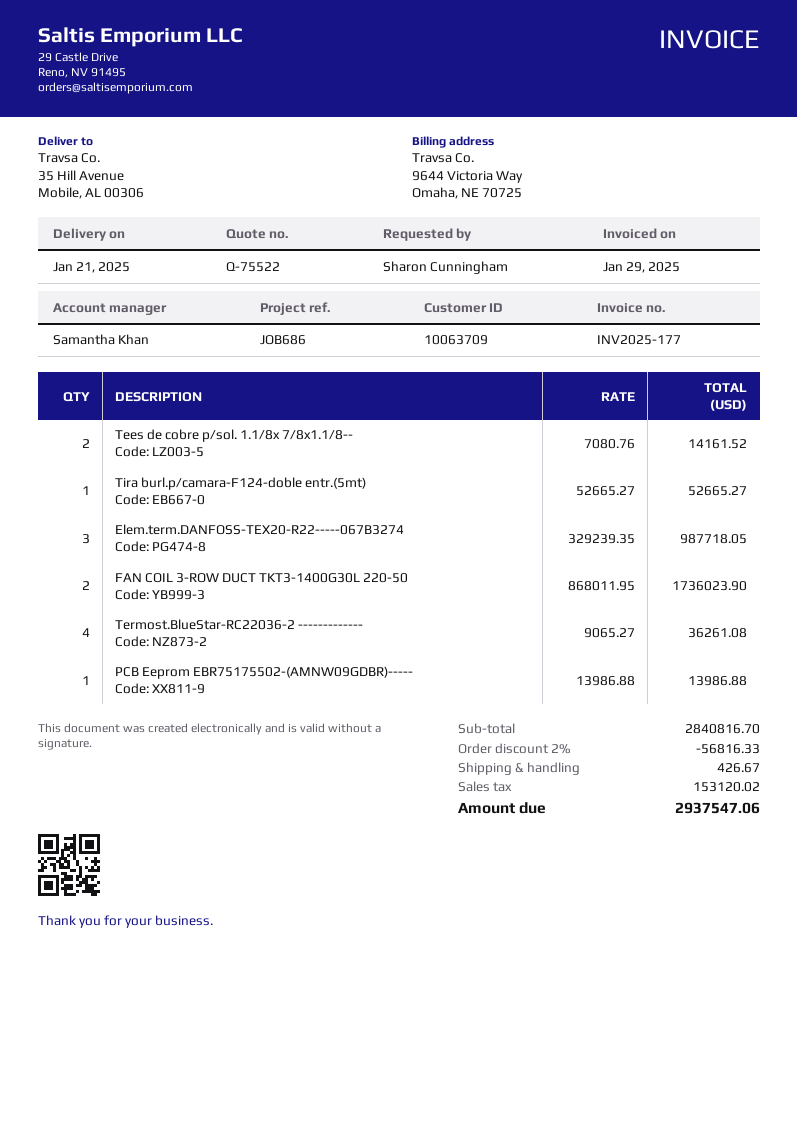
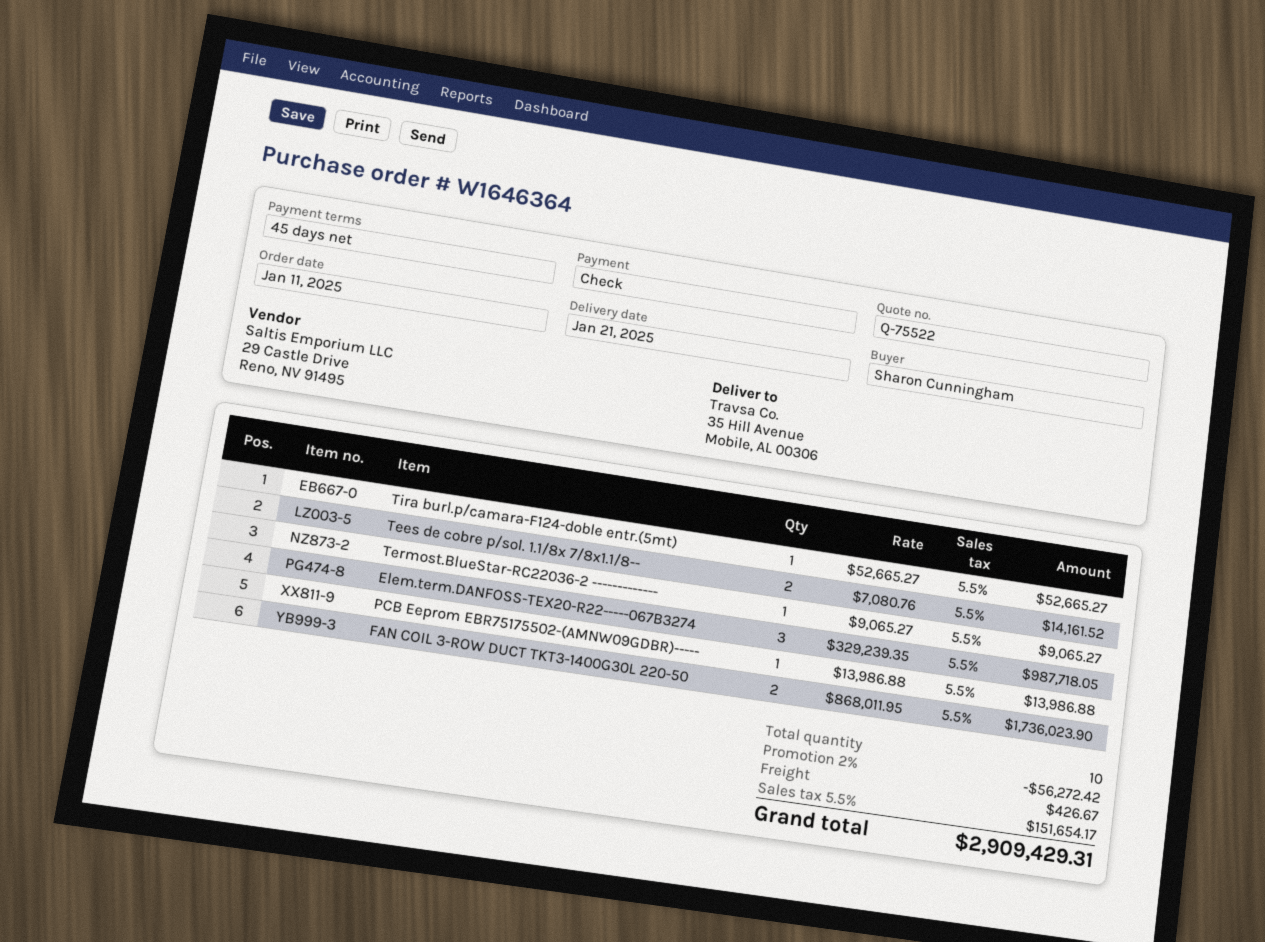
Termost.BlueStar-RC22036-2 -------------: 4 x 9065.27 = 36261.08 -> 1 x 9065.27 = 9065.27
discount: 2% = 56816.33 -> 2% = 56272.42
tax: 153120.02 -> 151654.17
total: 2937547.06 -> 2909429.31

